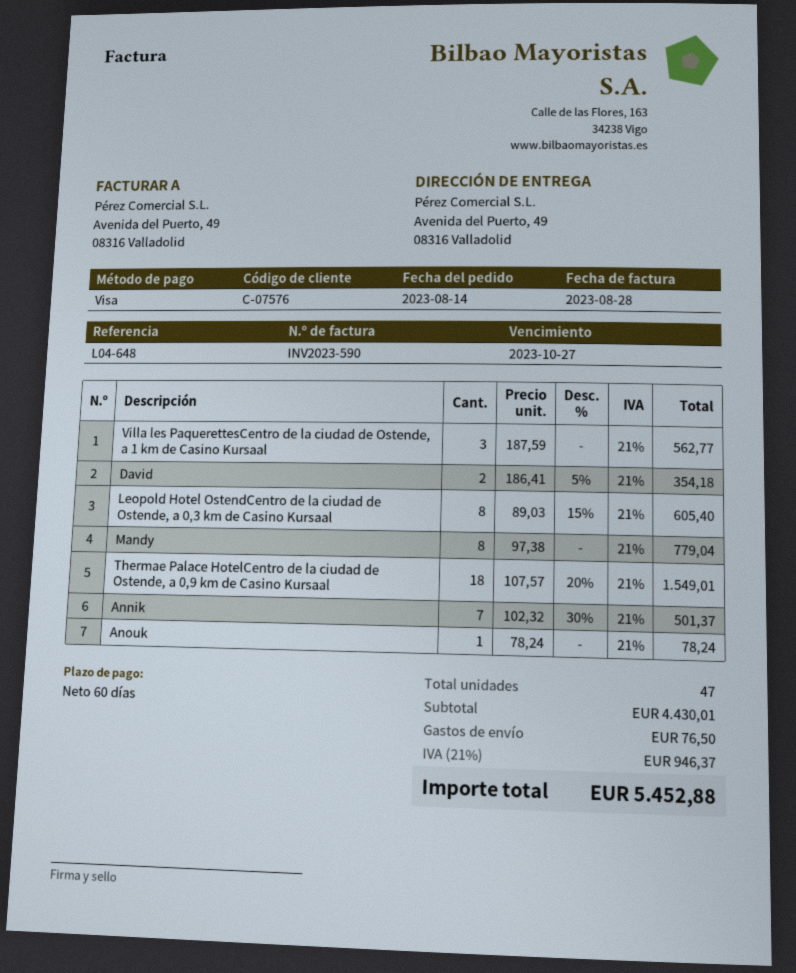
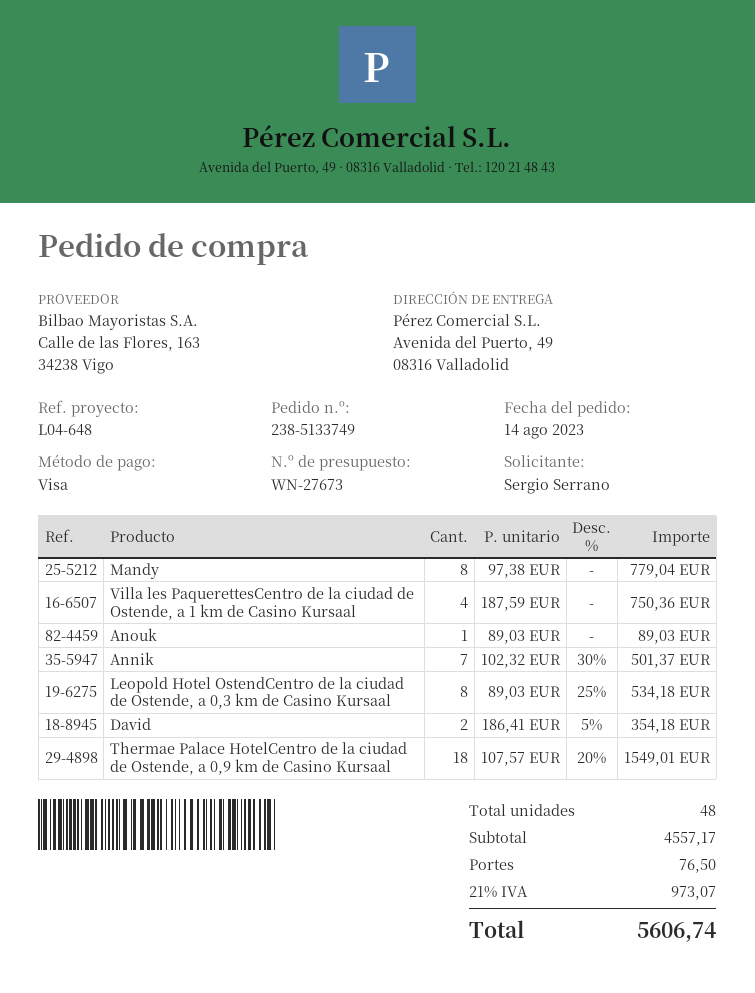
Villa les PaquerettesCentro de la ciudad de Ostende, a 1 km de Casino Kursaal: 3 x 187.59 = 562.77 -> 4 x 187.59 = 750.36
Leopold Hotel OstendCentro de la ciudad de Ostende, a 0,3 km de Casino Kursaal: 8 x 89.03 - 15% = 605.40 -> 8 x 89.03 - 25% = 534.18
Anouk: 1 x 78.24 = 78.24 -> 1 x 89.03 = 89.03
total quantity: 47 -> 48
subtotal: 4430.01 -> 4557.17
tax: 21% = 946.37 -> 21% = 973.07
total: 5452.88 -> 5606.74

